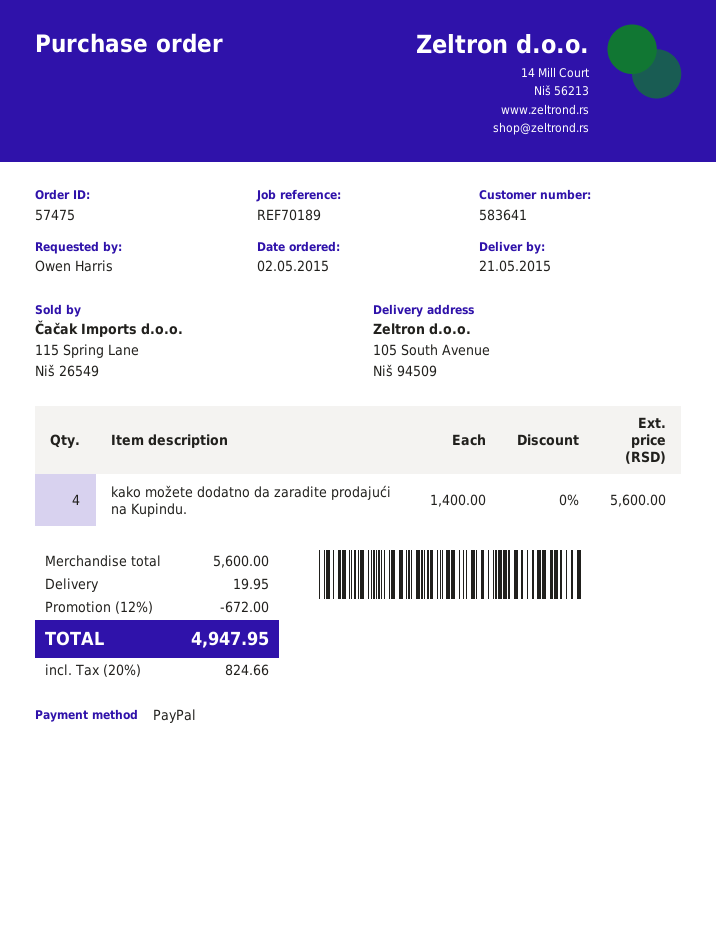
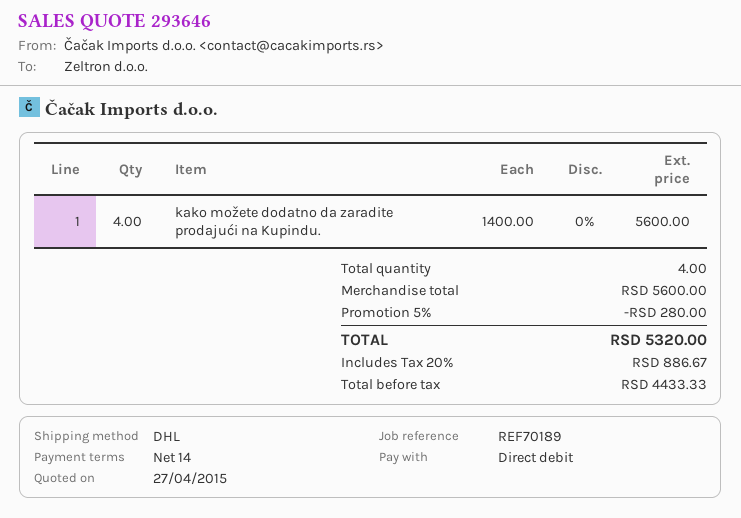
payment method: PayPal -> direct debit
discount: 12% = 672.00 -> 5% = 280.00
shipping: 19.95 -> none
tax: 20% = 824.66 -> 20% = 886.67
total: 4947.95 -> 5320.00

